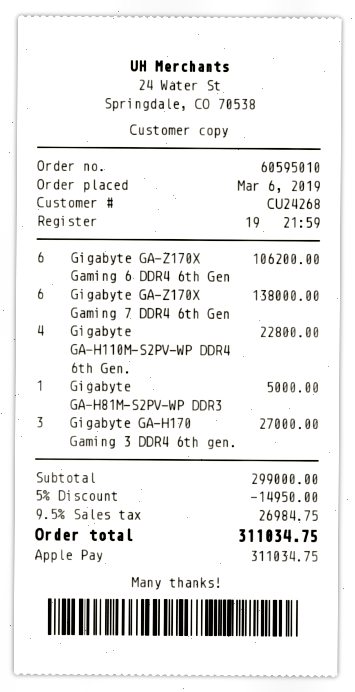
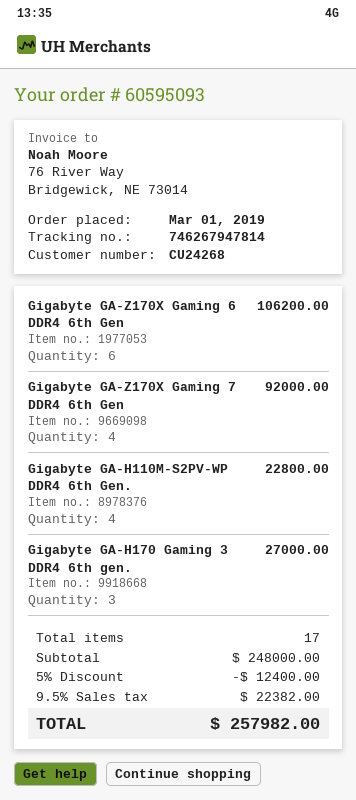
order number: 60595010 -> 60595093
order date: 2019-03-06 -> 2019-03-01
Gigabyte GA-Z170X Gaming 7 DDR4 6th Gen: 6 for 138000.00 -> 4 for 92000.00
Gigabyte GA-H81M-S2PV-WP DDR3: 1 for 5000.00 -> none
subtotal: 299000.00 -> 248000.00
discount: 5% = 14950.00 -> 5% = 12400.00
tax: 9.5% = 26984.75 -> 9.5% = 22382.00
total: 311034.75 -> 257982.00

